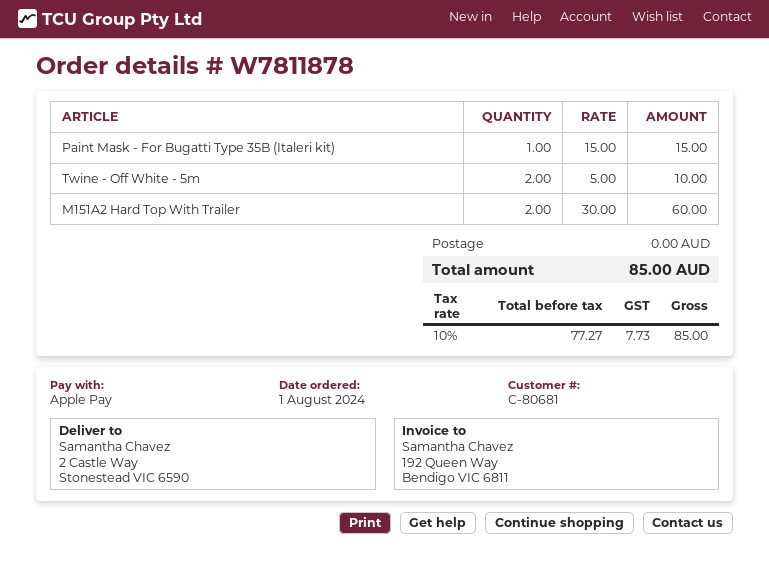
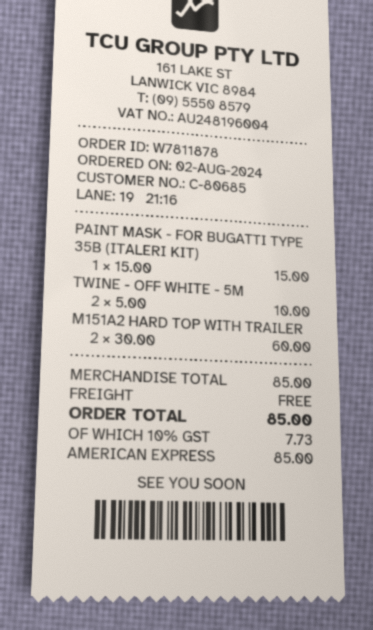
order date: 2024-08-01 -> 2024-08-02
customer number: C-80681 -> C-80685
payment method: Apple Pay -> American Express

